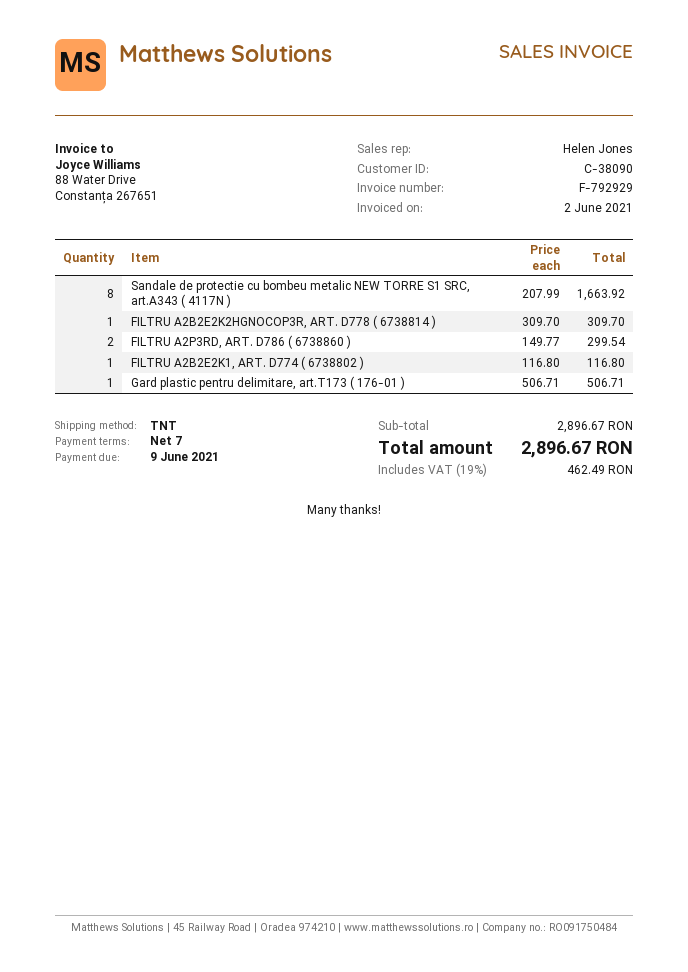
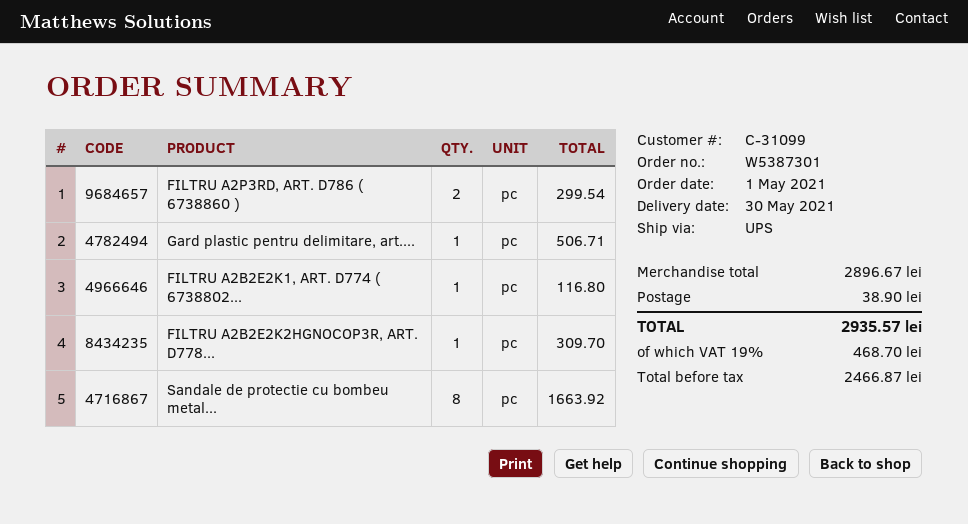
customer number: C-38090 -> C-31099
shipping method: TNT -> UPS
shipping: none -> 38.90
tax: 19% = 462.49 -> 19% = 468.70
total: 2896.67 -> 2935.57

